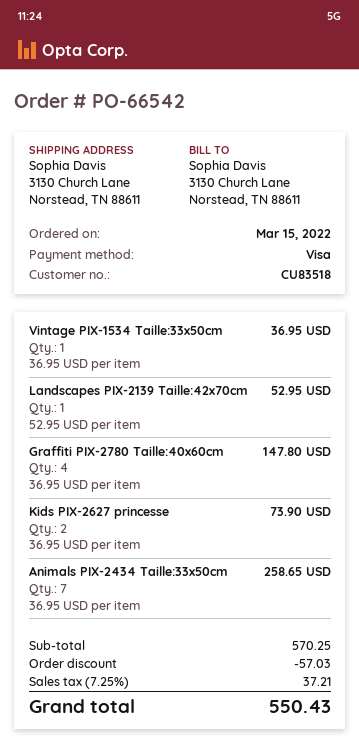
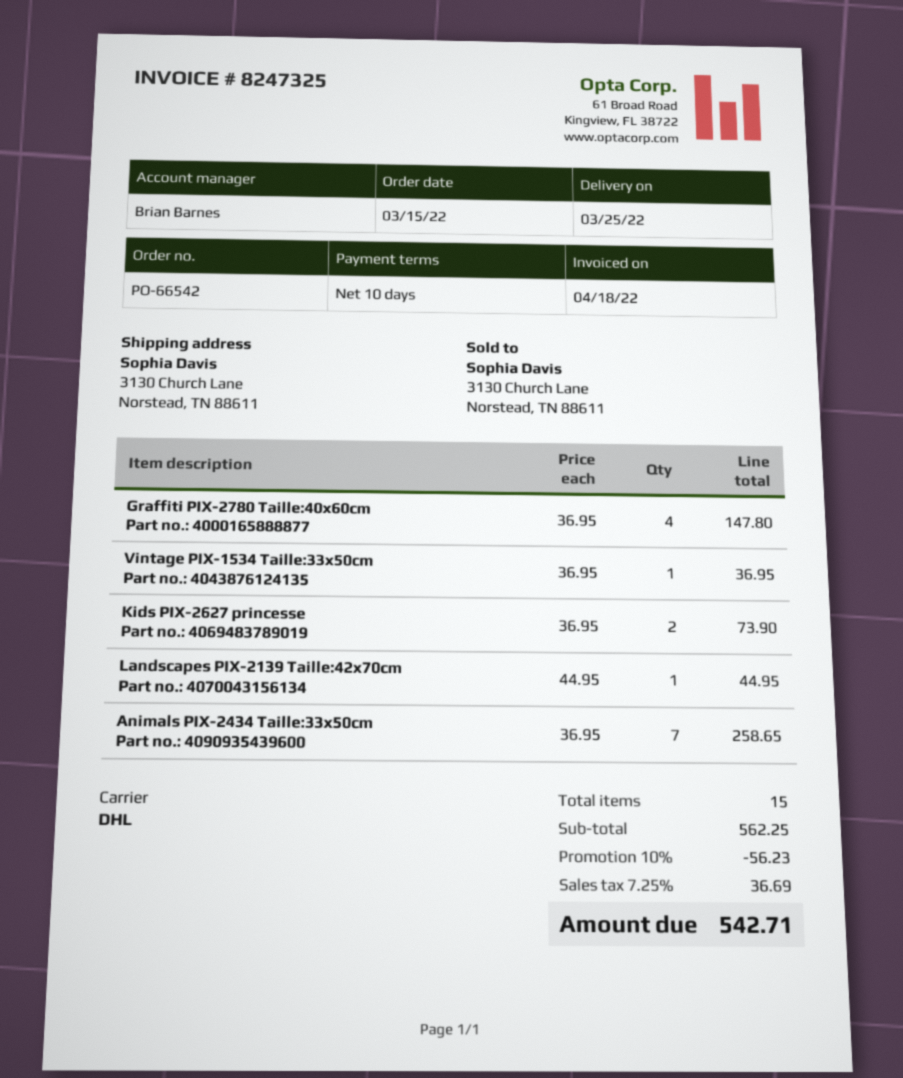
Landscapes PIX-2139 Taille:42x70cm: 1 x 52.95 = 52.95 -> 1 x 44.95 = 44.95
subtotal: 570.25 -> 562.25
discount: 57.03 -> 56.23
tax: 7.25% = 37.21 -> 7.25% = 36.69
total: 550.43 -> 542.71

